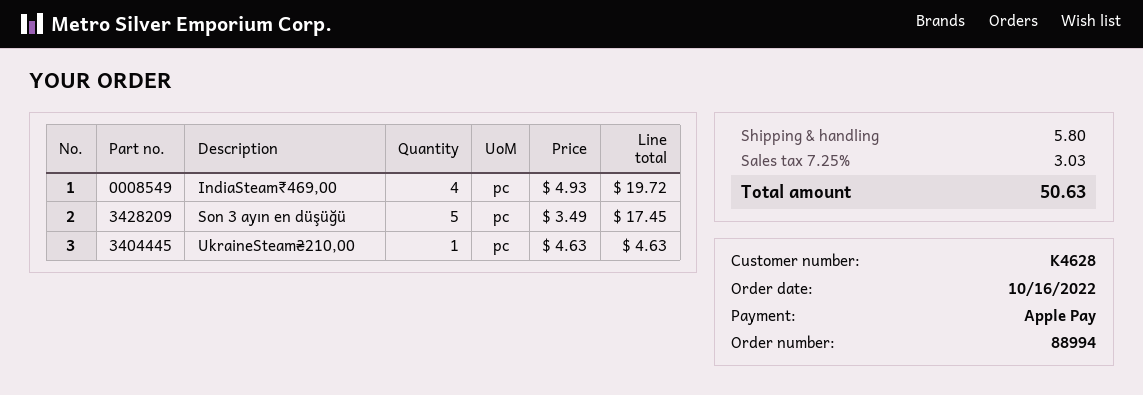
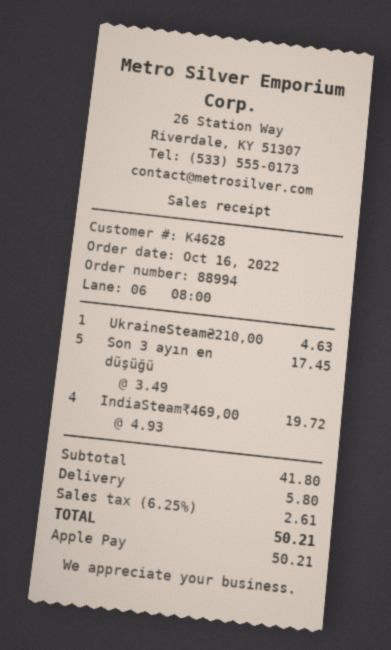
tax: 7.25% = 3.03 -> 6.25% = 2.61
total: 50.63 -> 50.21

